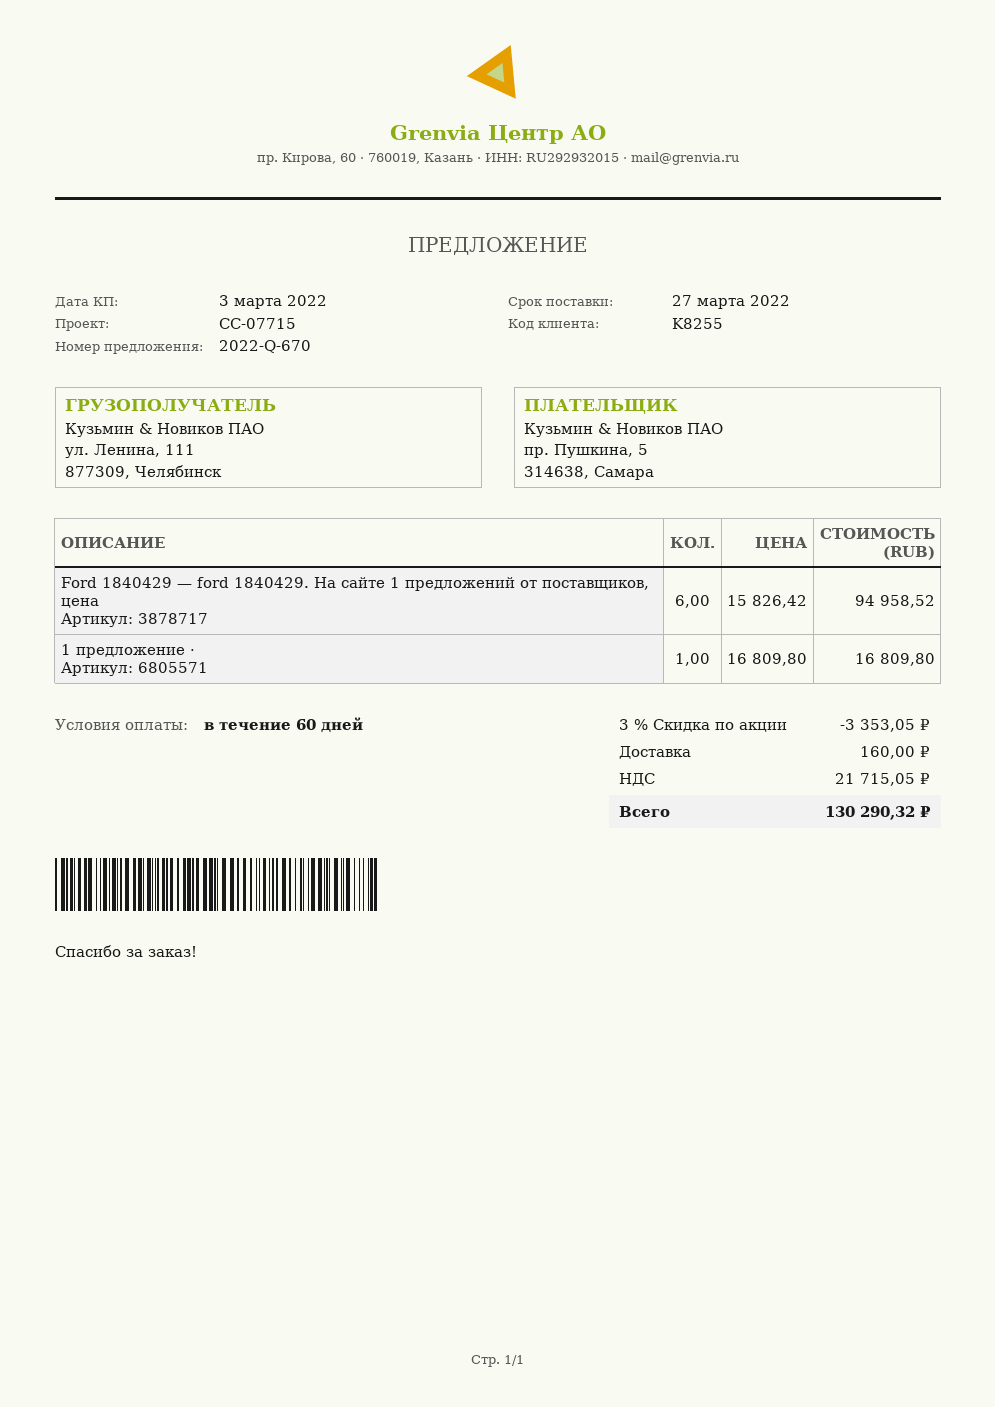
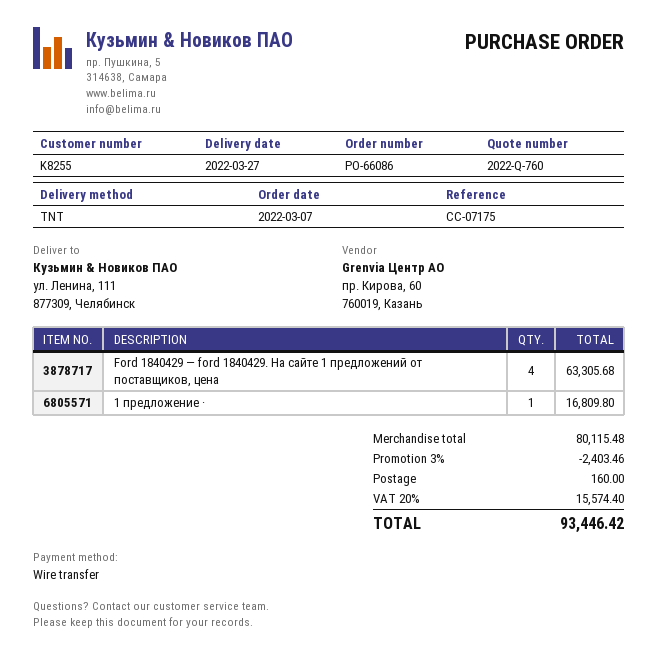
quote number: 2022-Q-670 -> 2022-Q-760
reference: CC-07715 -> CC-07175
Ford 1840429 — ford 1840429. На сайте 1 предложений от поставщиков, цена: 6 for 94958.52 -> 4 for 63305.68
discount: 3% = 3353.05 -> 3% = 2403.46
tax: 21715.05 -> 15574.40
total: 130290.32 -> 93446.42

